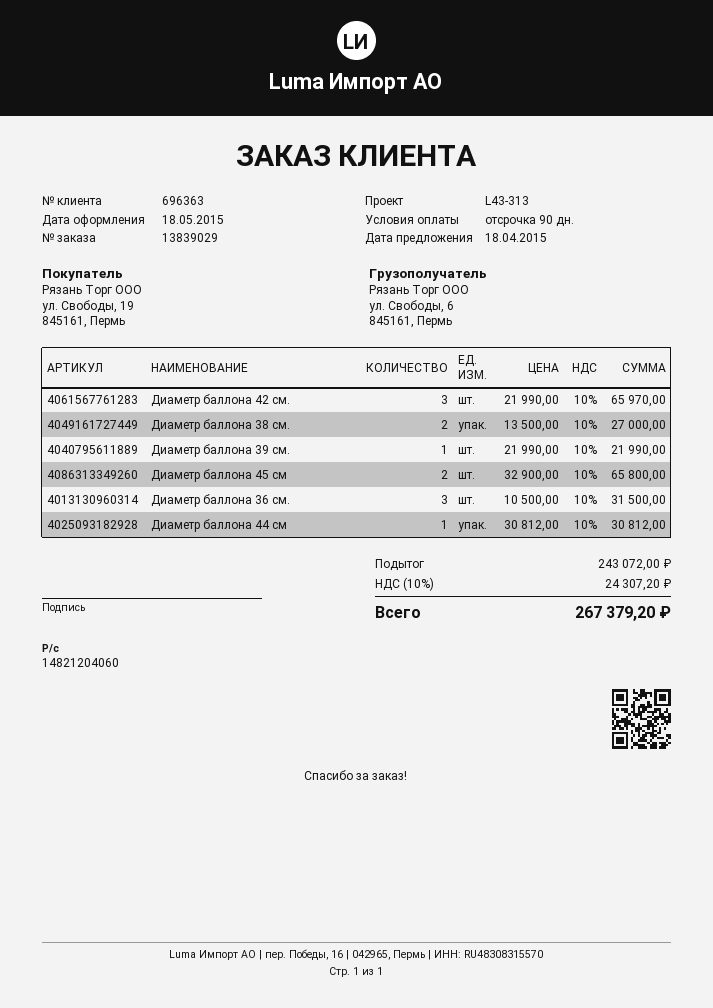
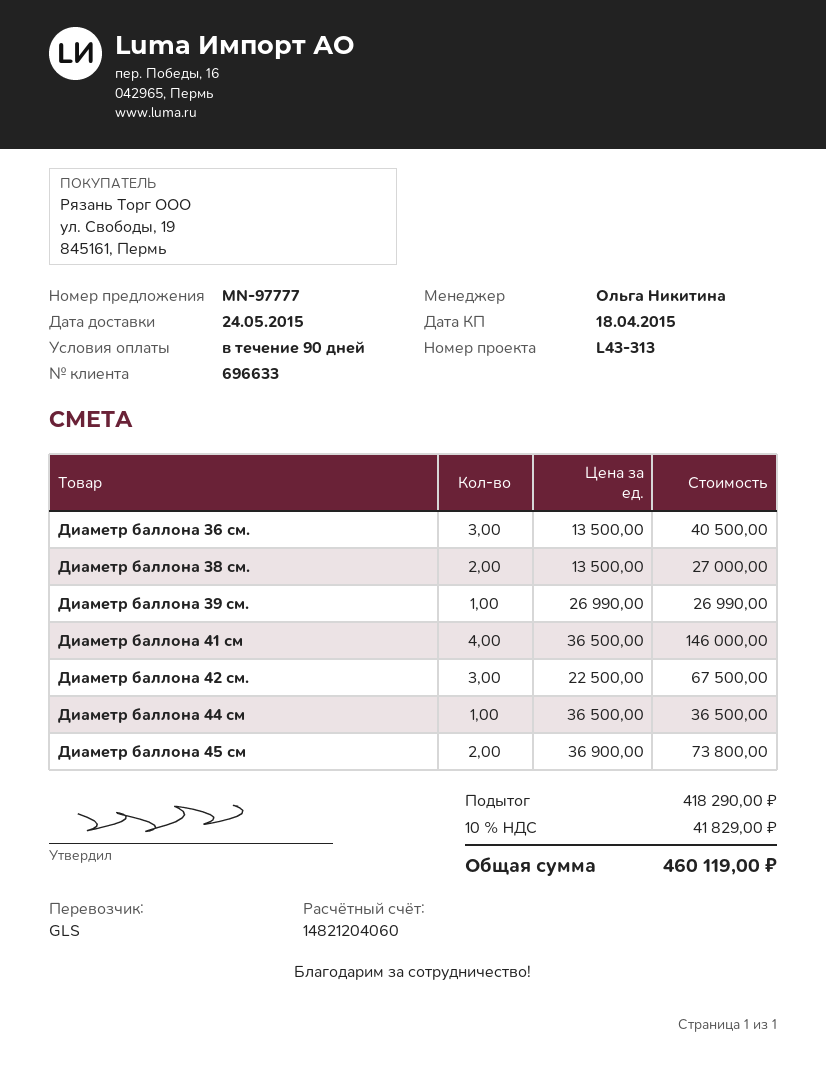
customer number: 696363 -> 696633
Диаметр баллона 42 см.: 3 x 21990.00 = 65970.00 -> 3 x 22500.00 = 67500.00
Диаметр баллона 39 см.: 1 x 21990.00 = 21990.00 -> 1 x 26990.00 = 26990.00
Диаметр баллона 45 см: 2 x 32900.00 = 65800.00 -> 2 x 36900.00 = 73800.00
Диаметр баллона 36 см.: 3 x 10500.00 = 31500.00 -> 3 x 13500.00 = 40500.00
Диаметр баллона 44 см: 1 x 30812.00 = 30812.00 -> 1 x 36500.00 = 36500.00
Диаметр баллона 41 см: none -> 4 x 36500.00 = 146000.00
subtotal: 243072.00 -> 418290.00
tax: 10% = 24307.20 -> 10% = 41829.00
total: 267379.20 -> 460119.00

